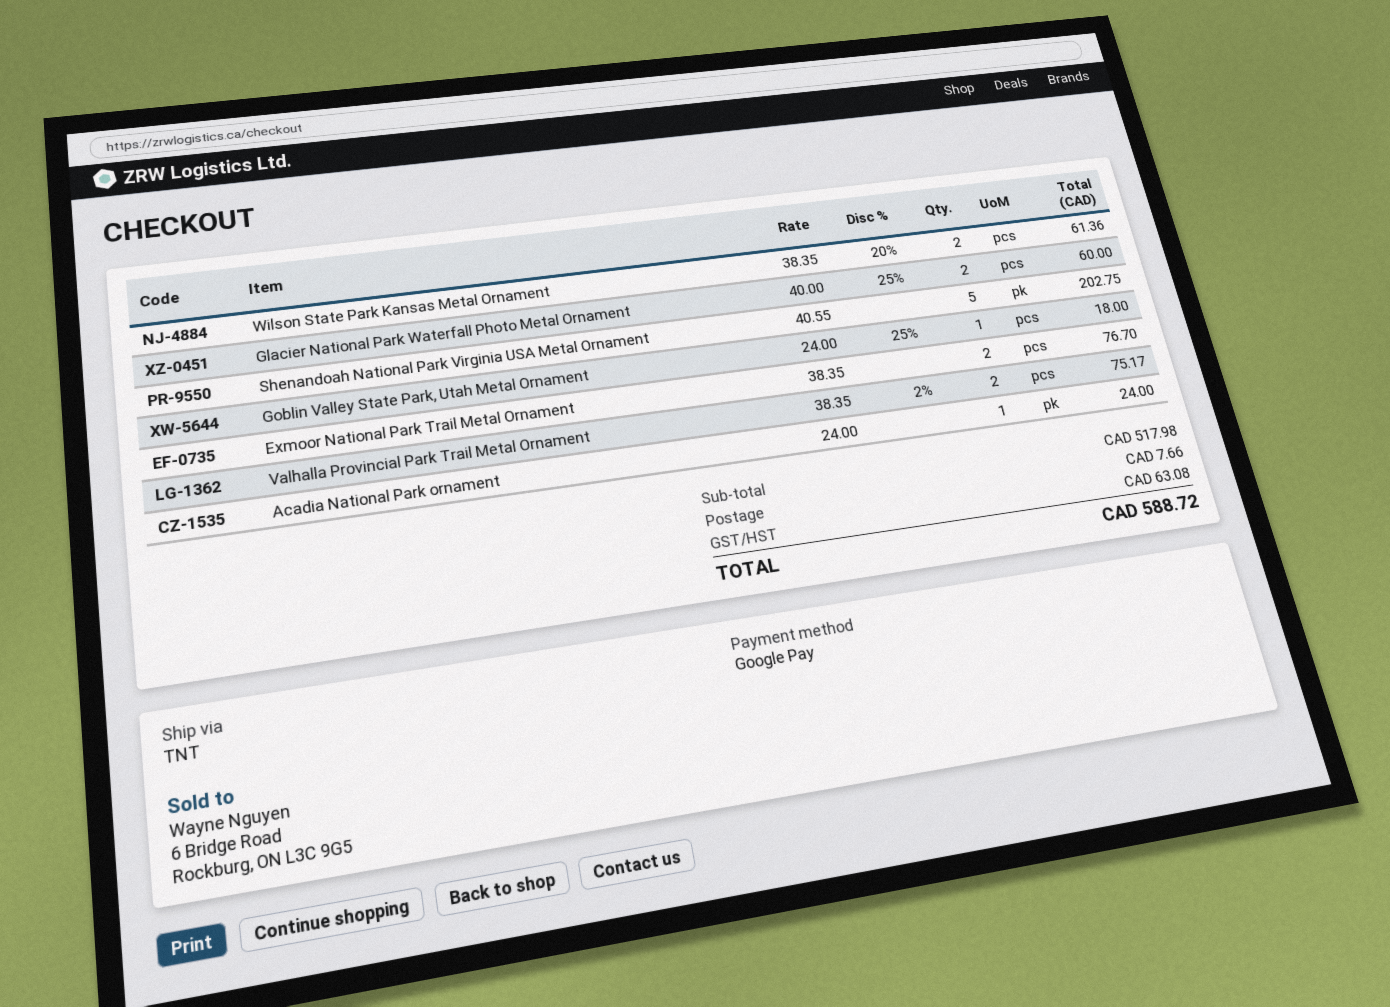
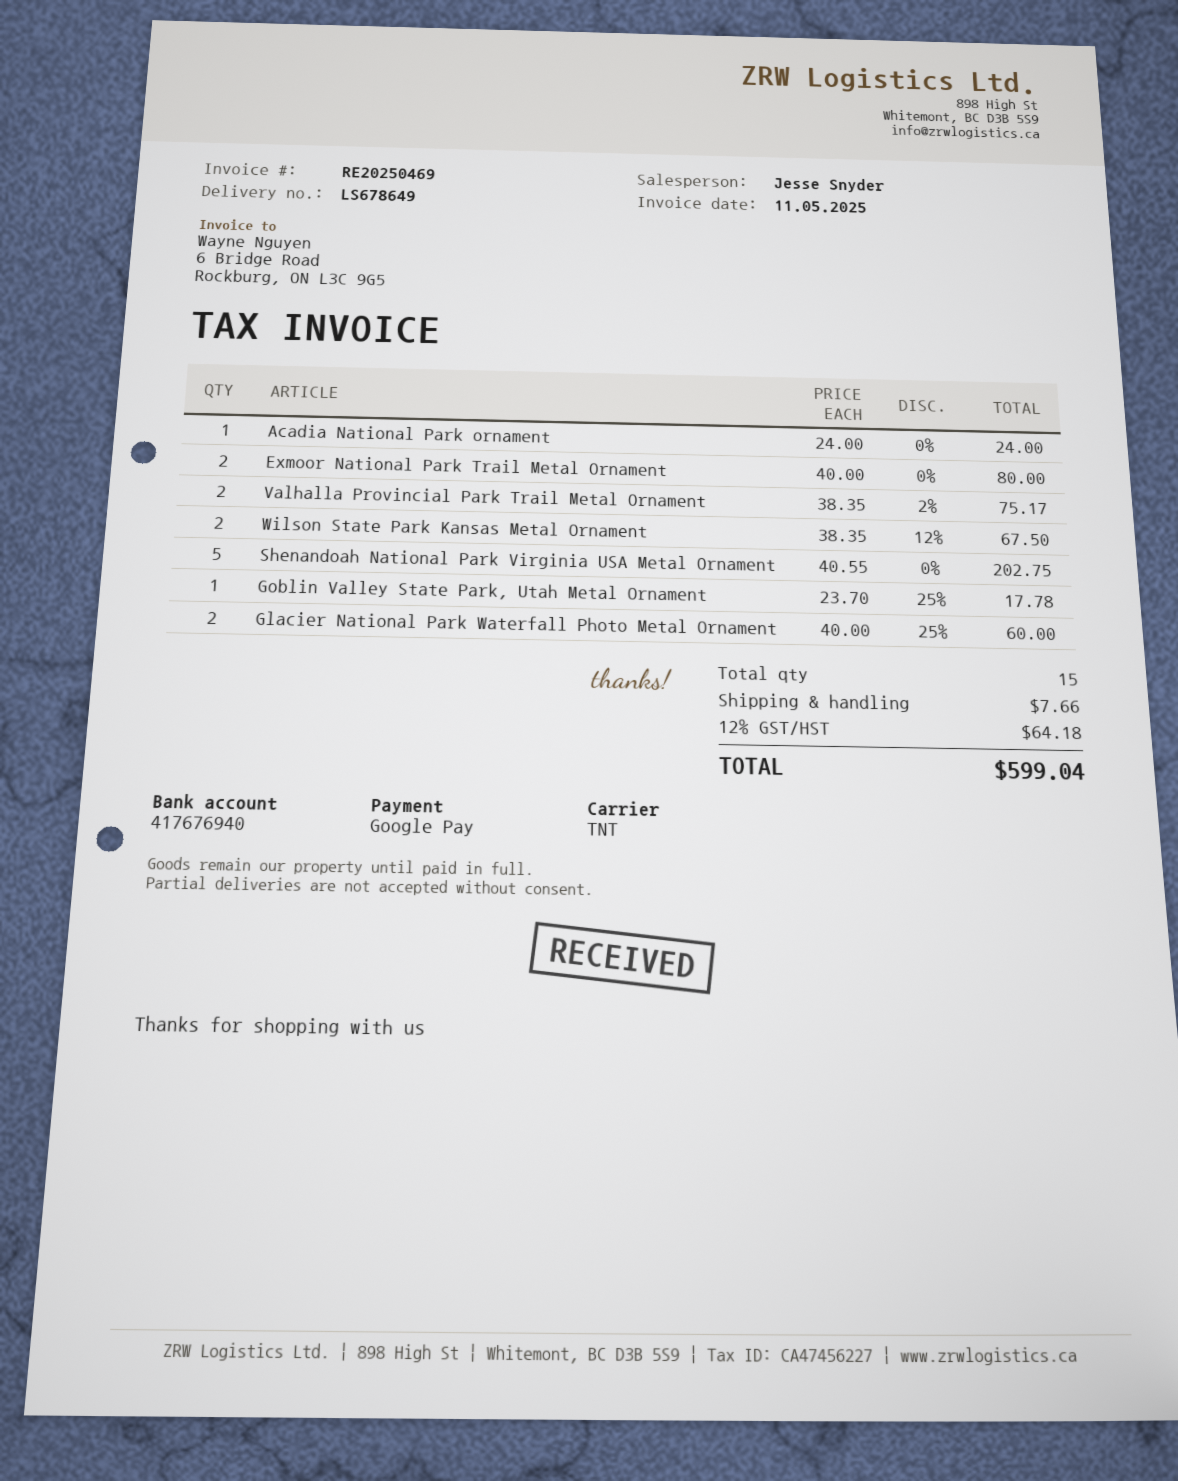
Wilson State Park Kansas Metal Ornament: 2 x 38.35 - 20% = 61.36 -> 2 x 38.35 - 12% = 67.50
Goblin Valley State Park, Utah Metal Ornament: 1 x 24.00 - 25% = 18.00 -> 1 x 23.70 - 25% = 17.78
Exmoor National Park Trail Metal Ornament: 2 x 38.35 = 76.70 -> 2 x 40.00 = 80.00
tax: 63.08 -> 64.18
total: 588.72 -> 599.04

